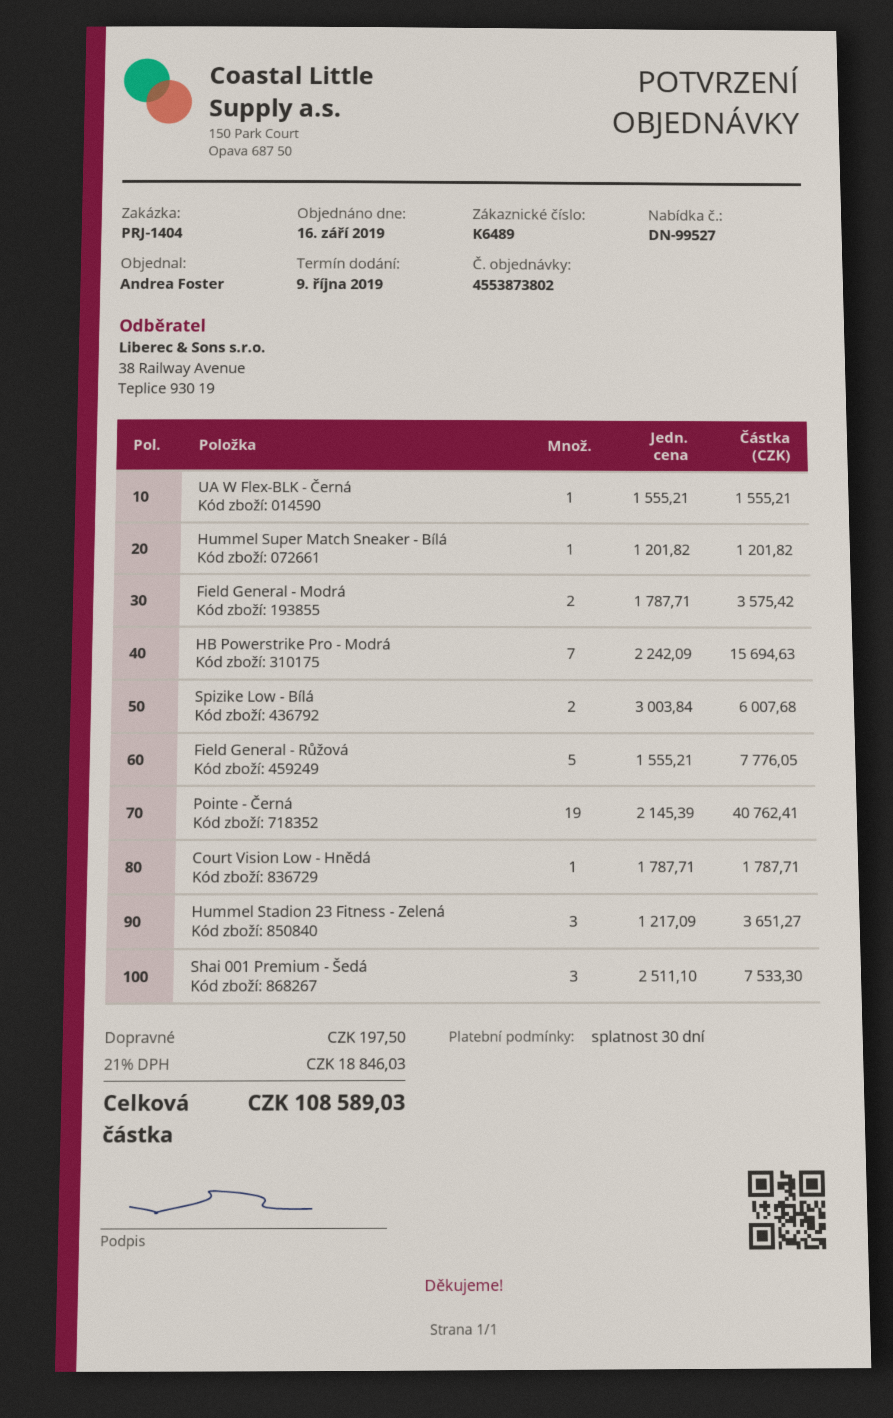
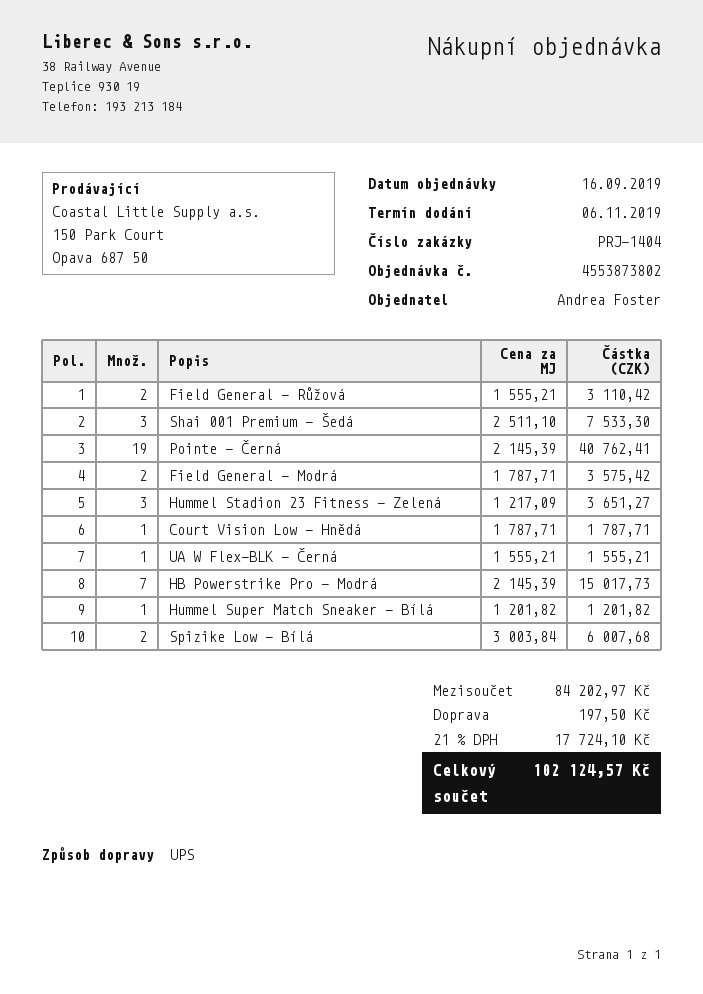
delivery date: 2019-10-09 -> 2019-11-06
HB Powerstrike Pro - Modrá: 7 x 2242.09 = 15694.63 -> 7 x 2145.39 = 15017.73
Field General - Růžová: 5 x 1555.21 = 7776.05 -> 2 x 1555.21 = 3110.42
tax: 21% = 18846.03 -> 21% = 17724.10
total: 108589.03 -> 102124.57

